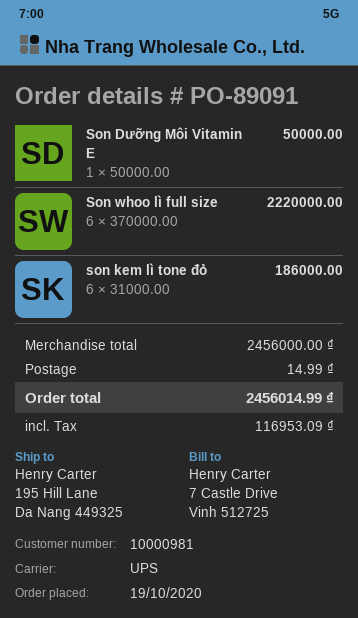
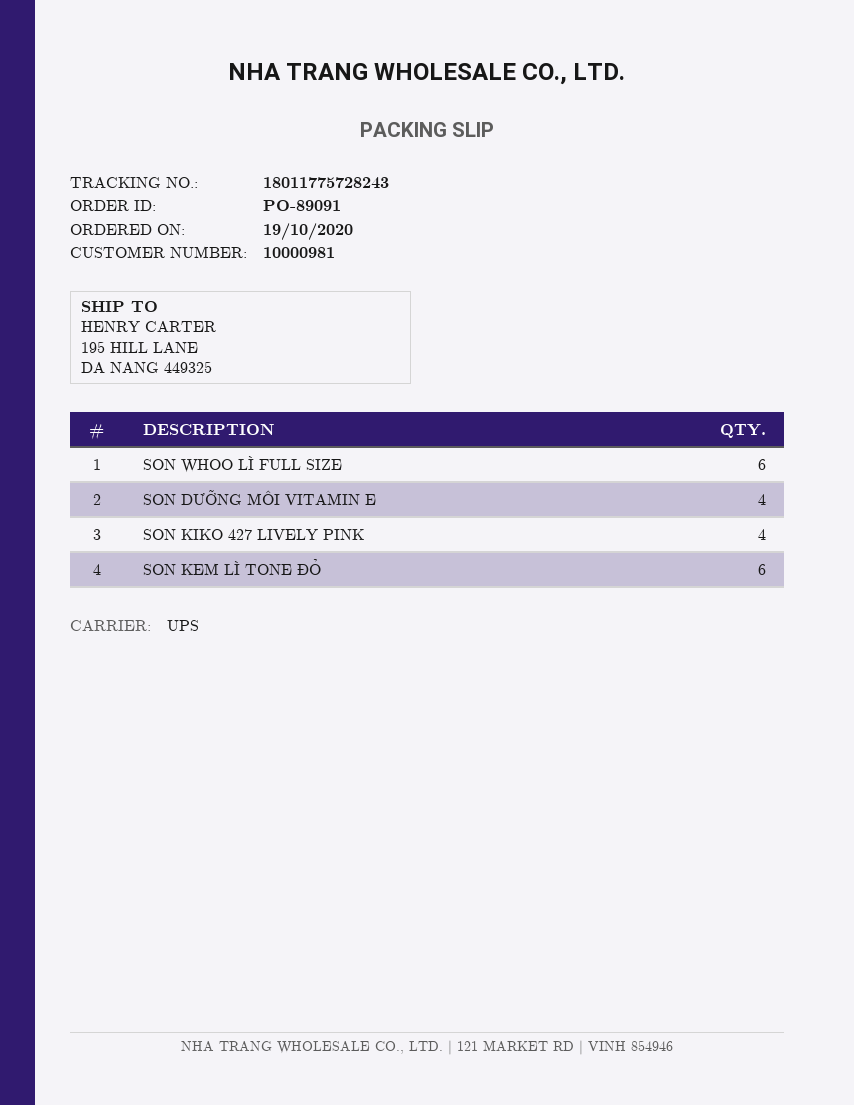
Son Dưỡng Môi Vitamin E: 1 -> 4
SON KIKO 427 LIVELY PINK: none -> 4

